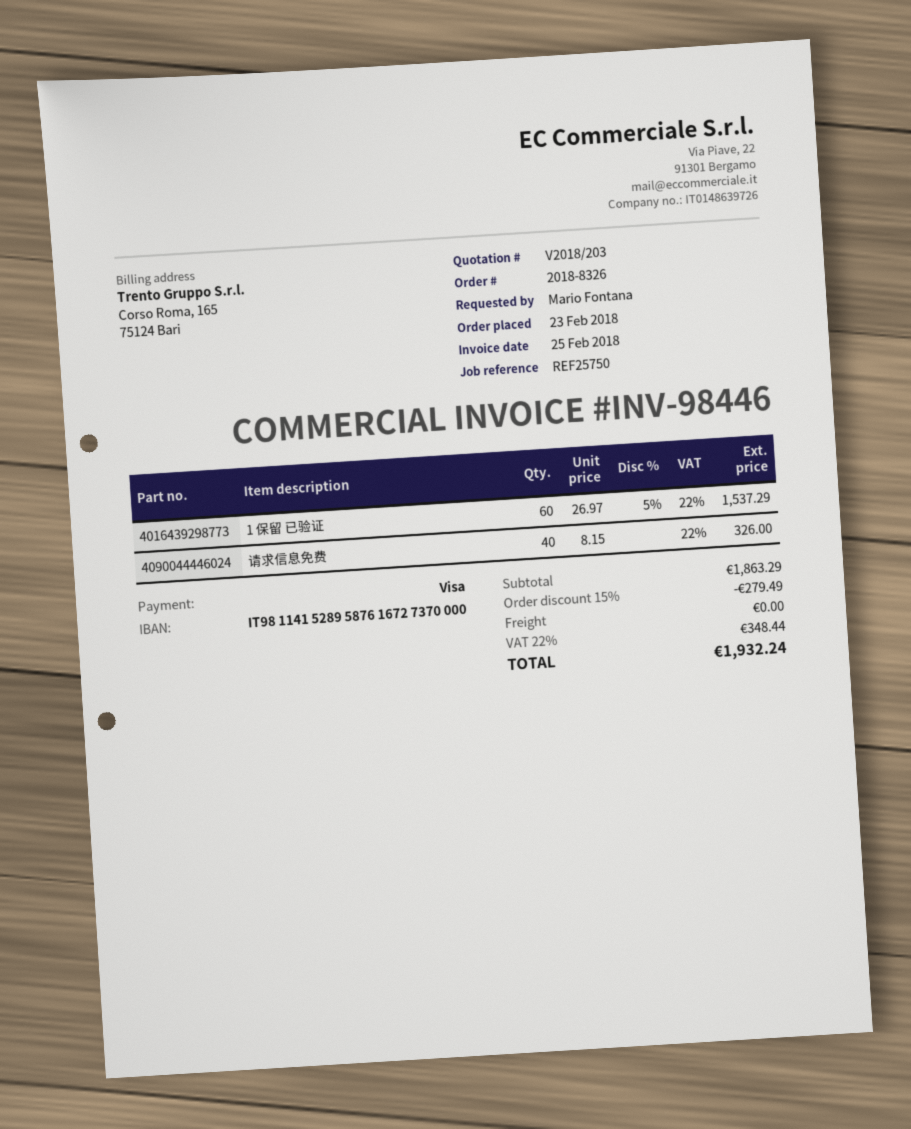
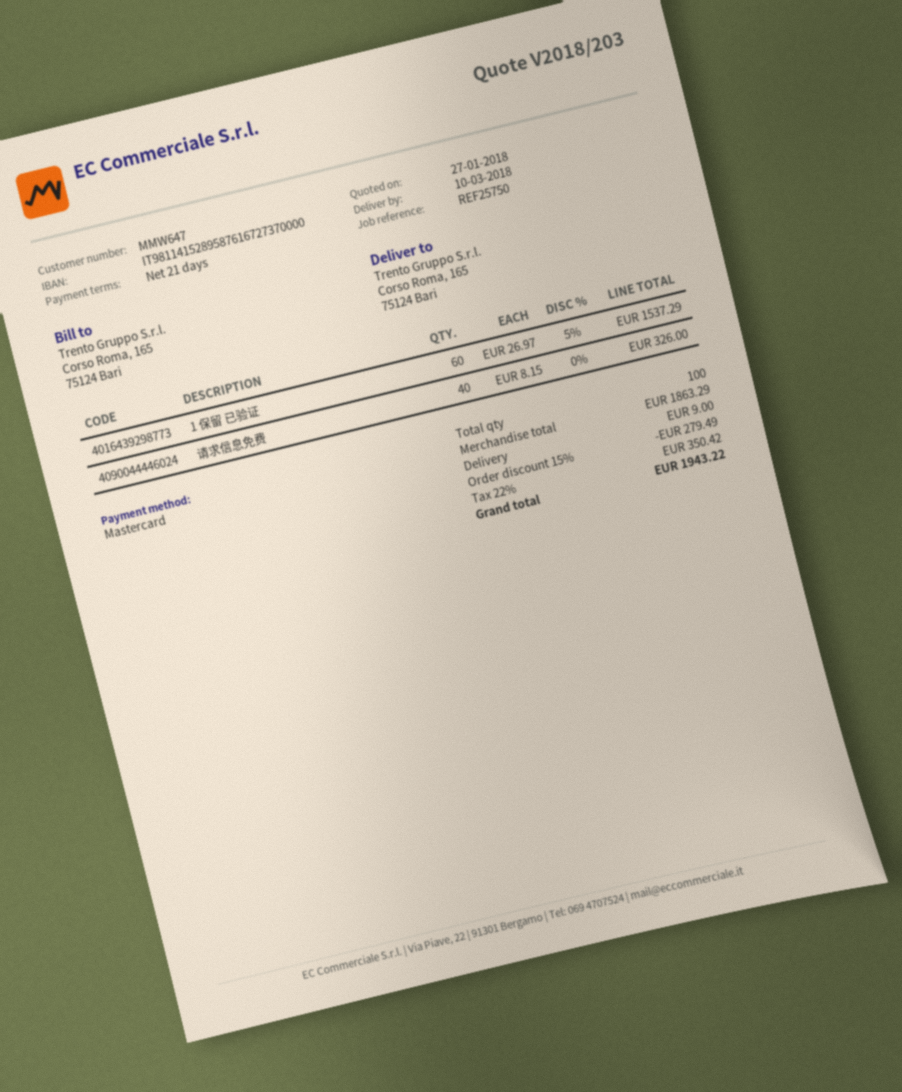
payment method: Visa -> Mastercard
shipping: 0.00 -> 9.00
tax: 22% = 348.44 -> 22% = 350.42
total: 1932.24 -> 1943.22

